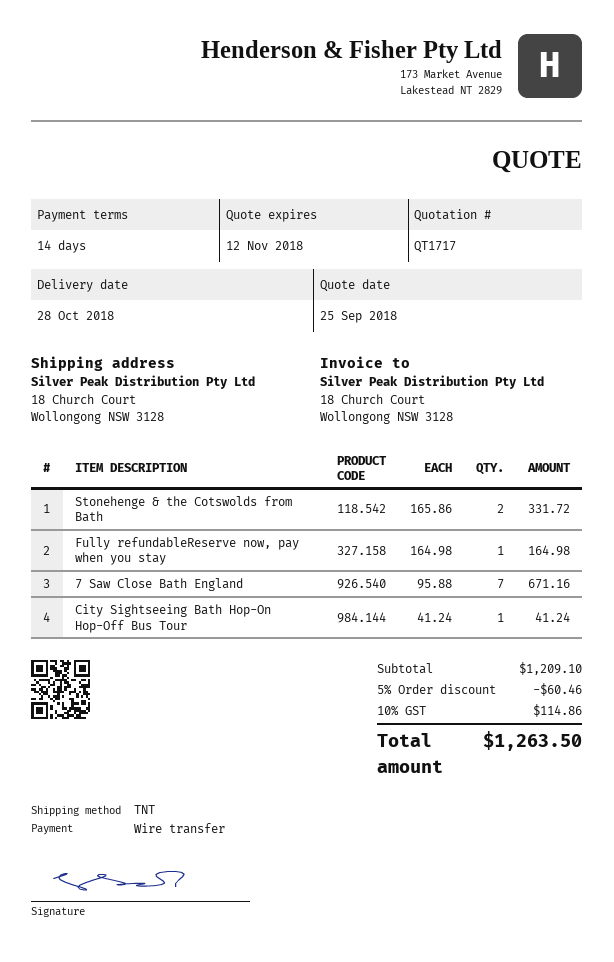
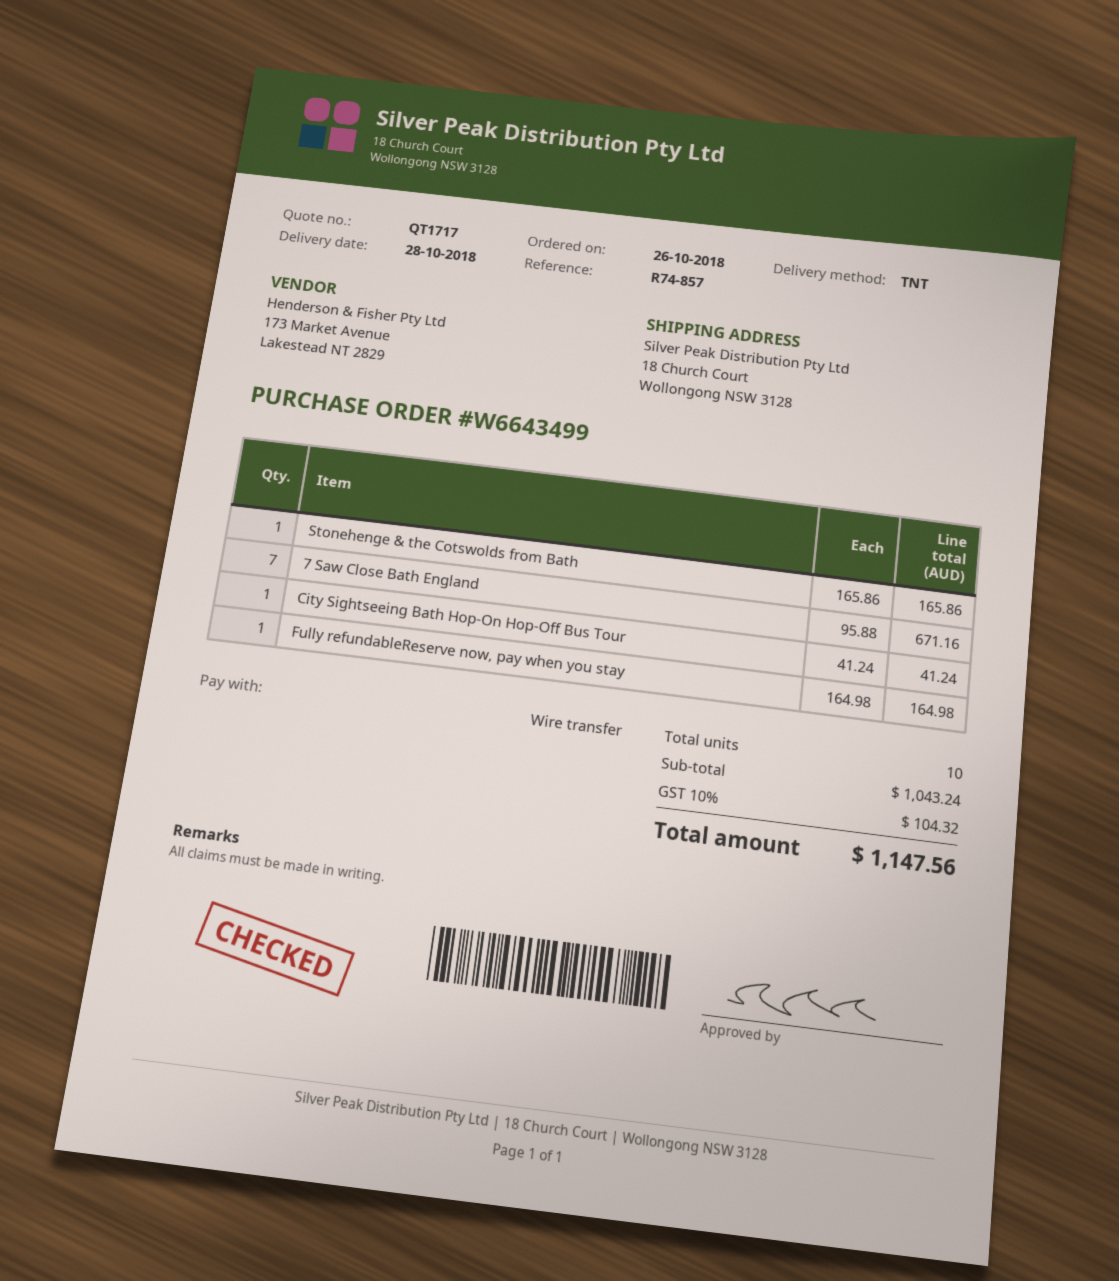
Stonehenge & the Cotswolds from Bath: 2 x 165.86 = 331.72 -> 1 x 165.86 = 165.86
subtotal: 1209.10 -> 1043.24
discount: 5% = 60.46 -> none
tax: 10% = 114.86 -> 10% = 104.32
total: 1263.50 -> 1147.56

